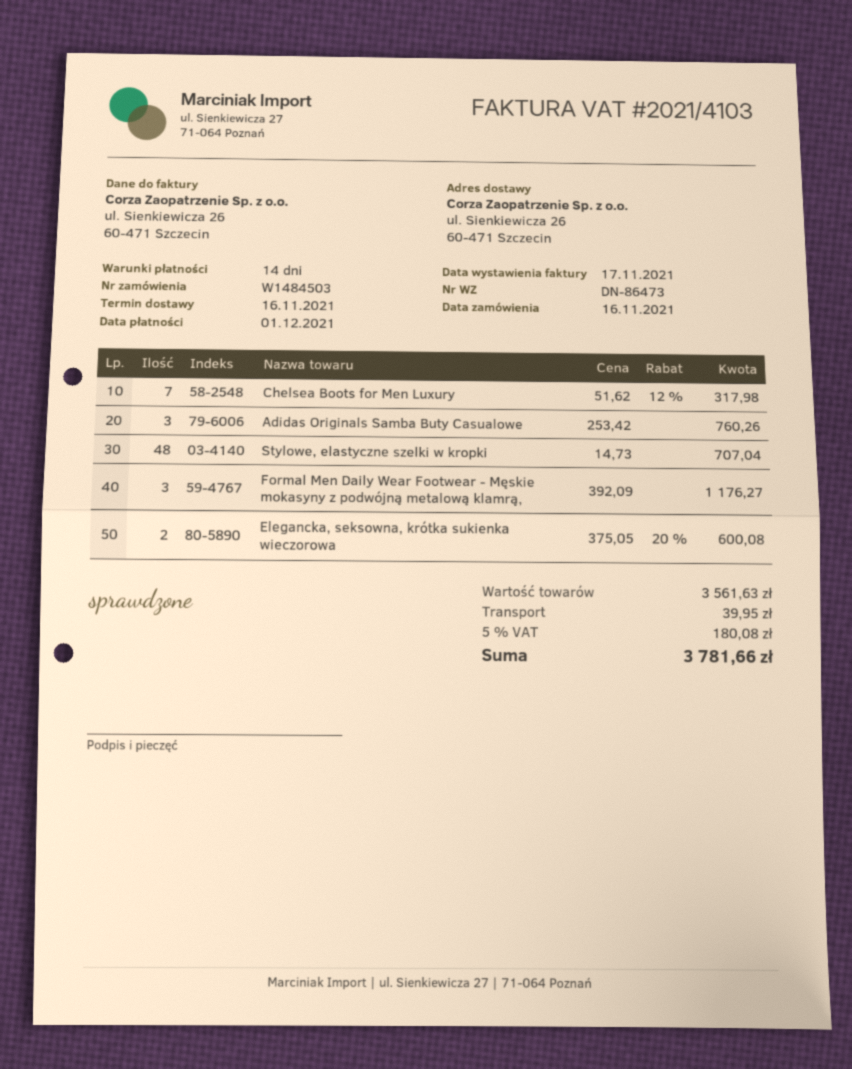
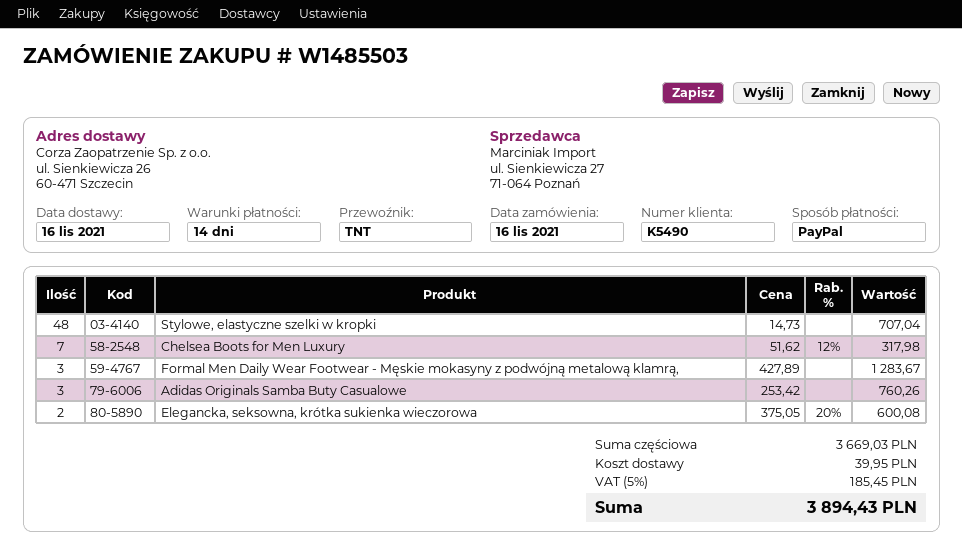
order number: W1484503 -> W1485503
Formal Men Daily Wear Footwear - Męskie mokasyny z podwójną metalową klamrą,: 3 x 392.09 = 1176.27 -> 3 x 427.89 = 1283.67
subtotal: 3561.63 -> 3669.03
tax: 5% = 180.08 -> 5% = 185.45
total: 3781.66 -> 3894.43

